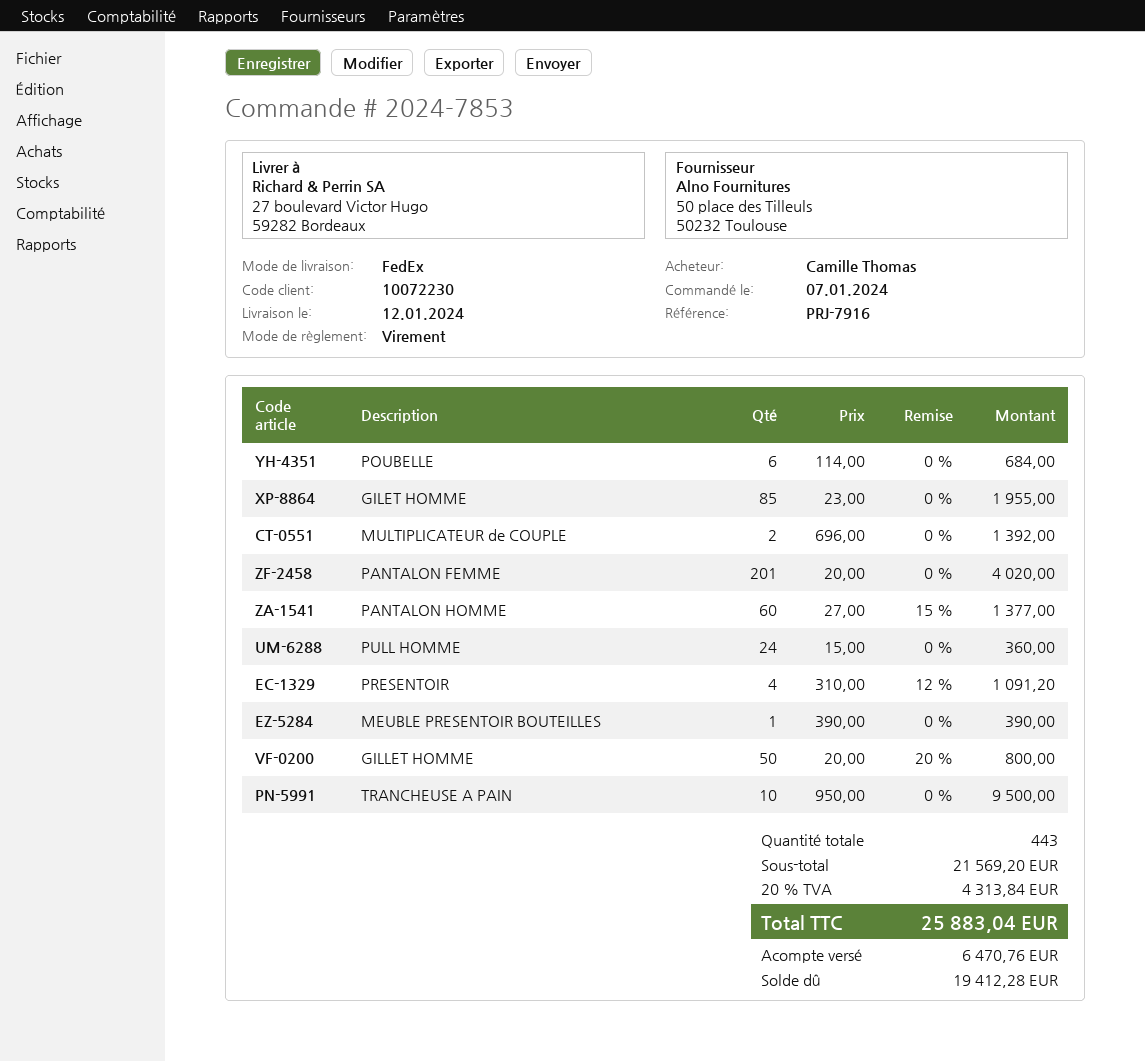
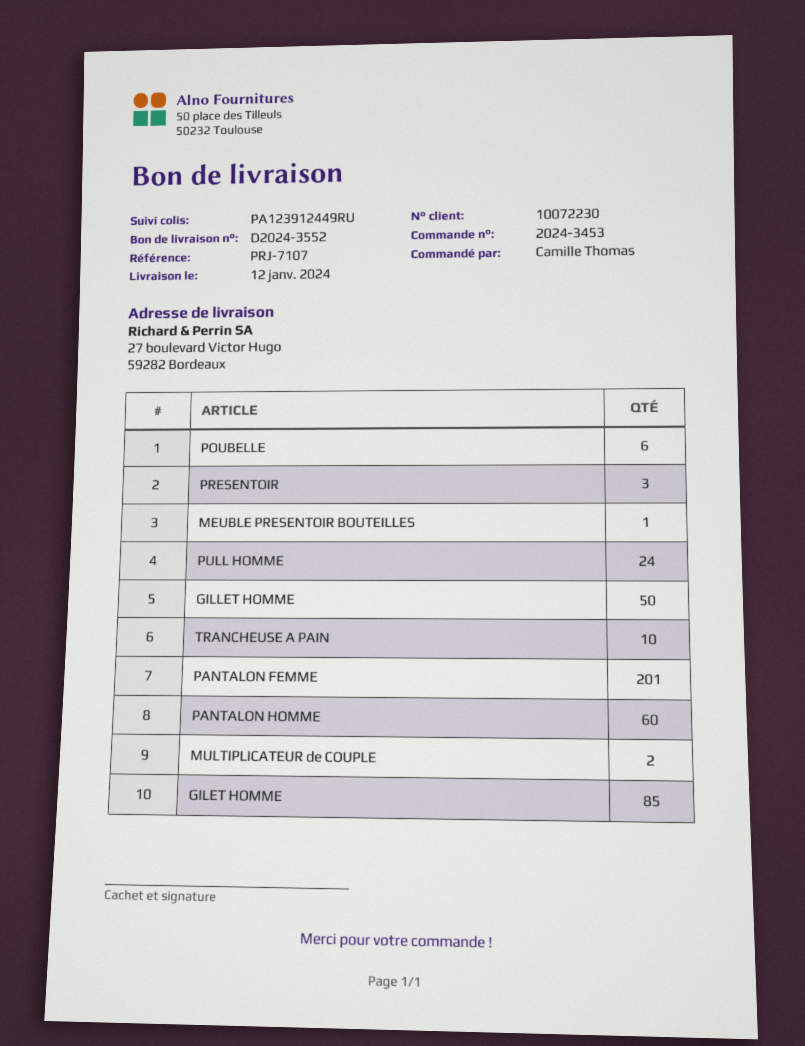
order number: 2024-7853 -> 2024-3453
reference: PRJ-7916 -> PRJ-7107
PRESENTOIR: 4 -> 3

